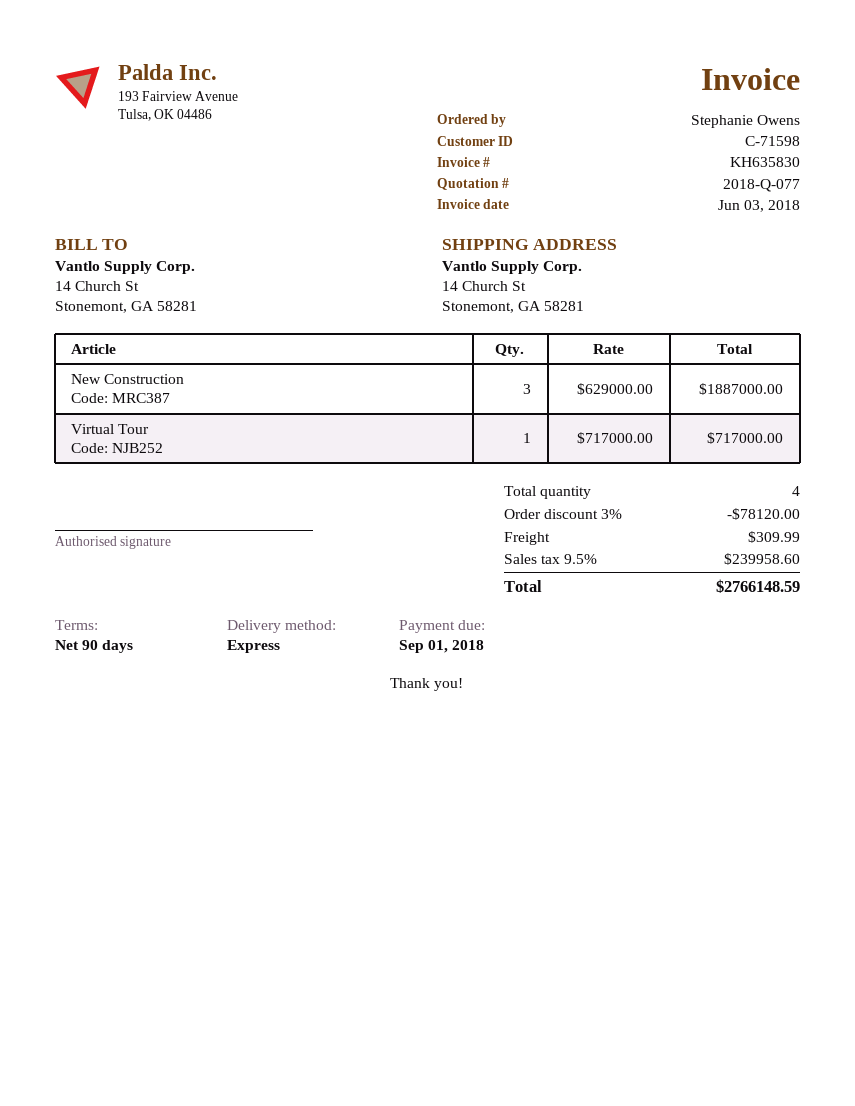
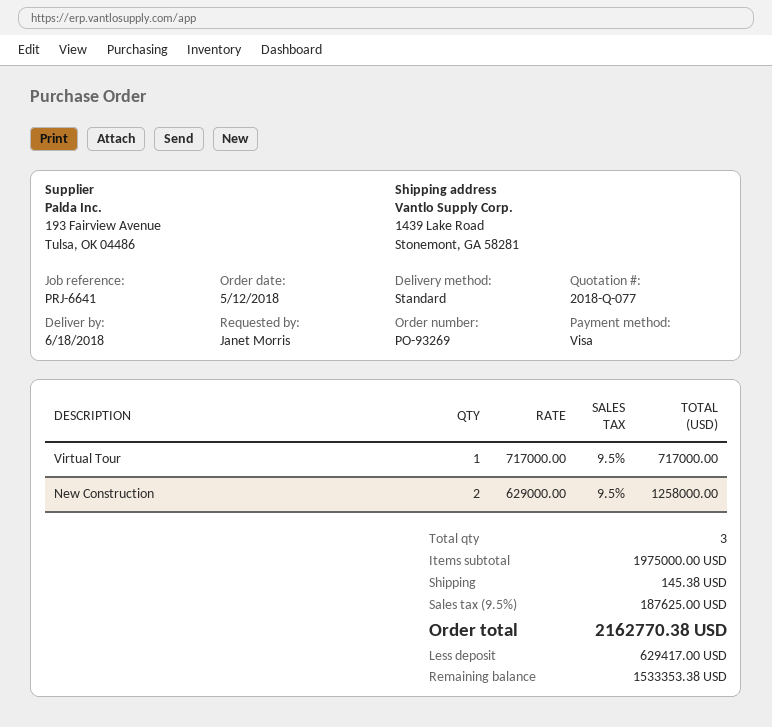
ordered by: Stephanie Owens -> Janet Morris
shipping method: express -> standard
ship to: 14 Church St, Stonemont, GA 58281 -> 1439 Lake Road, Stonemont, GA 58281
New Construction: 3 x 629000.00 = 1887000.00 -> 2 x 629000.00 = 1258000.00
total quantity: 4 -> 3
discount: 3% = 78120.00 -> none
shipping: 309.99 -> 145.38
tax: 9.5% = 239958.60 -> 9.5% = 187625.00
total: 2766148.59 -> 2162770.38

